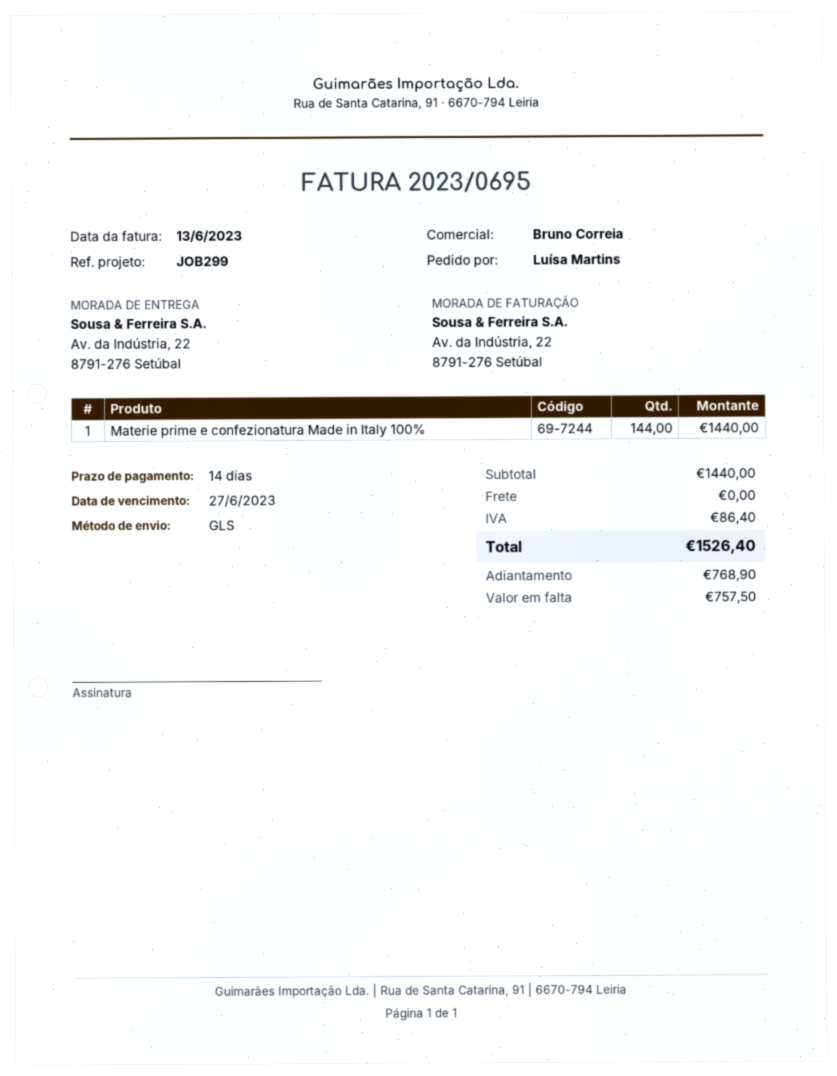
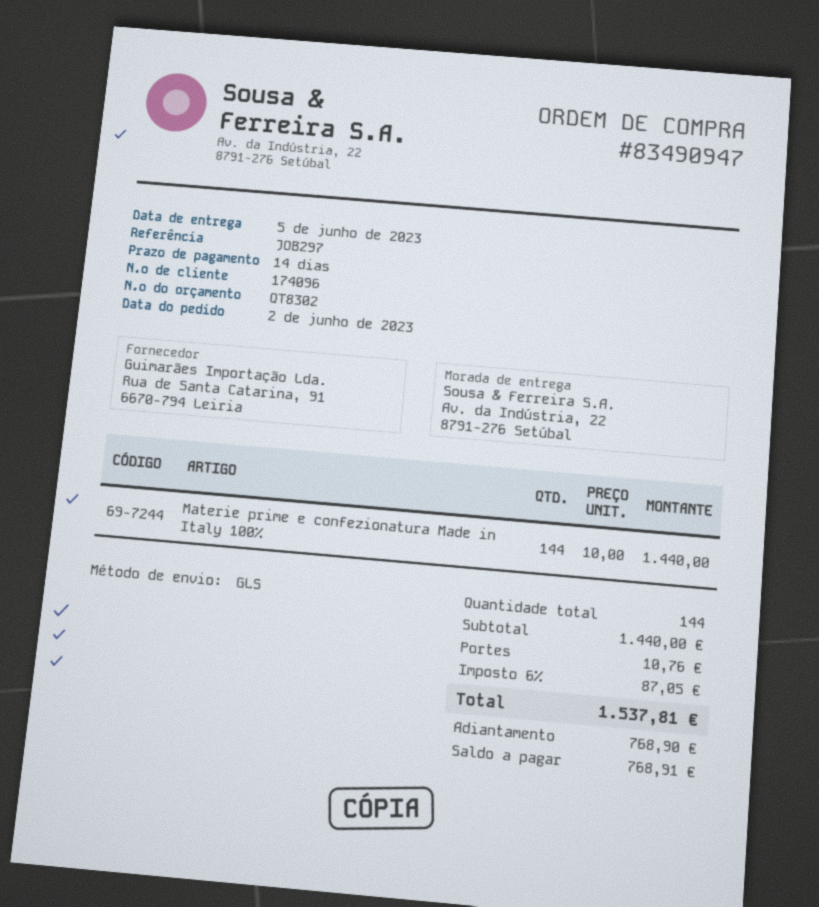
reference: JOB299 -> JOB297
shipping: 0.00 -> 10.76
tax: 86.40 -> 87.05
total: 1526.40 -> 1537.81
balance: 757.50 -> 768.91

